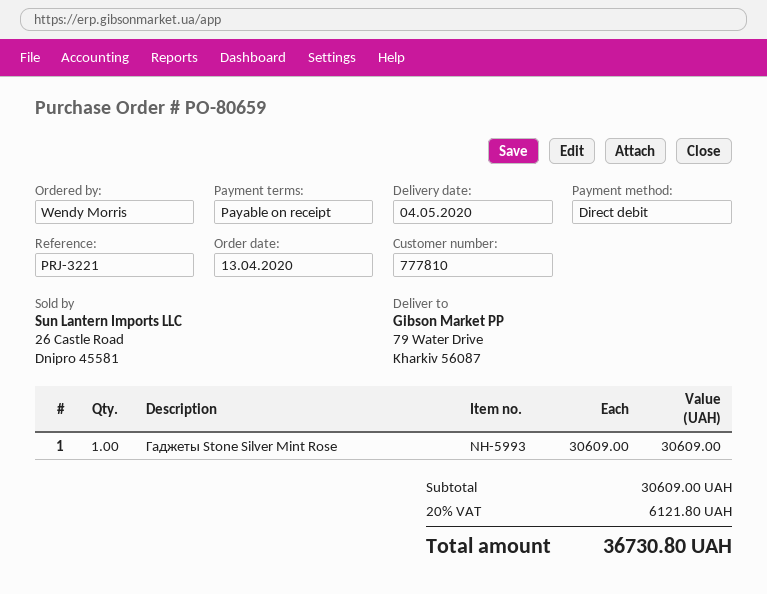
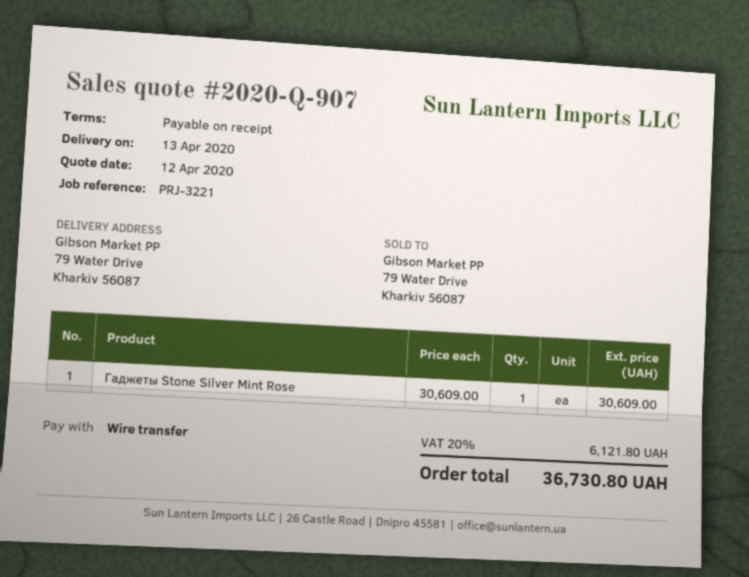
delivery date: 2020-05-04 -> 2020-04-13
payment method: direct debit -> bank transfer

